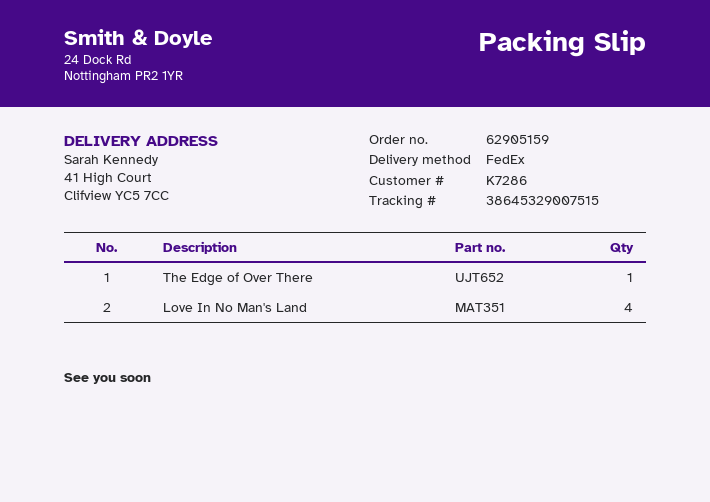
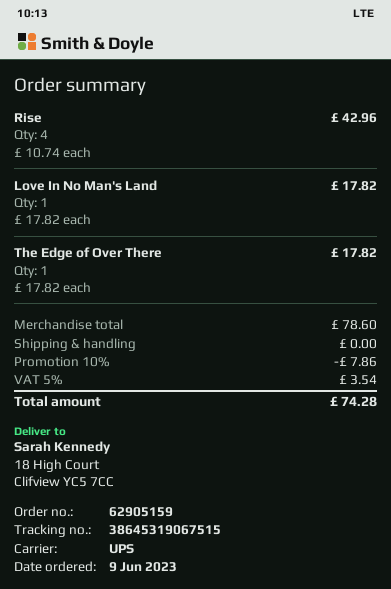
shipping method: FedEx -> UPS
tracking number: 38645329007515 -> 38645319067515
ship to: 41 High Court, Clifview YC5 7CC -> 18 High Court, Clifview YC5 7CC
Love In No Man's Land: 4 -> 1
Rise: none -> 4

